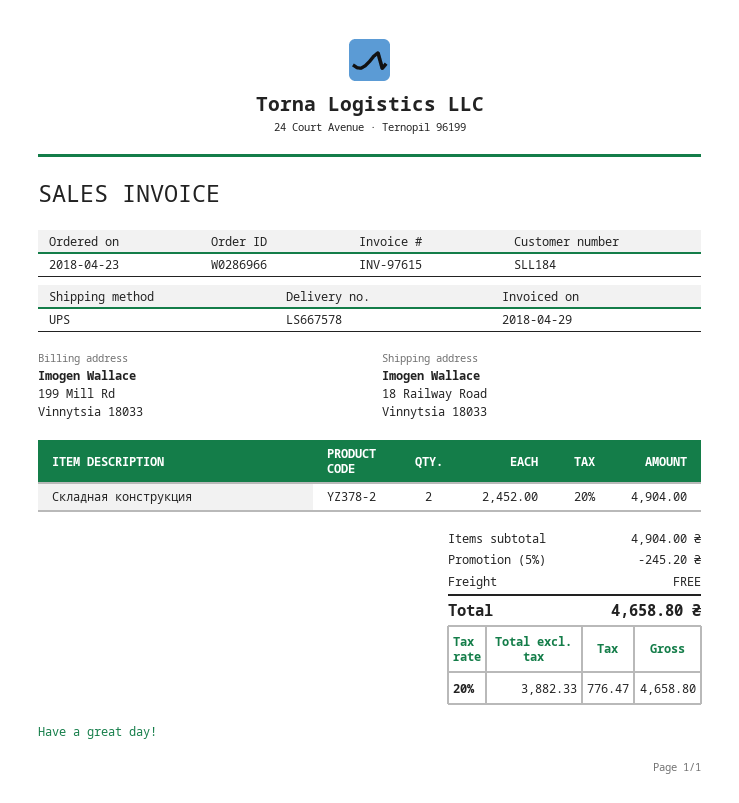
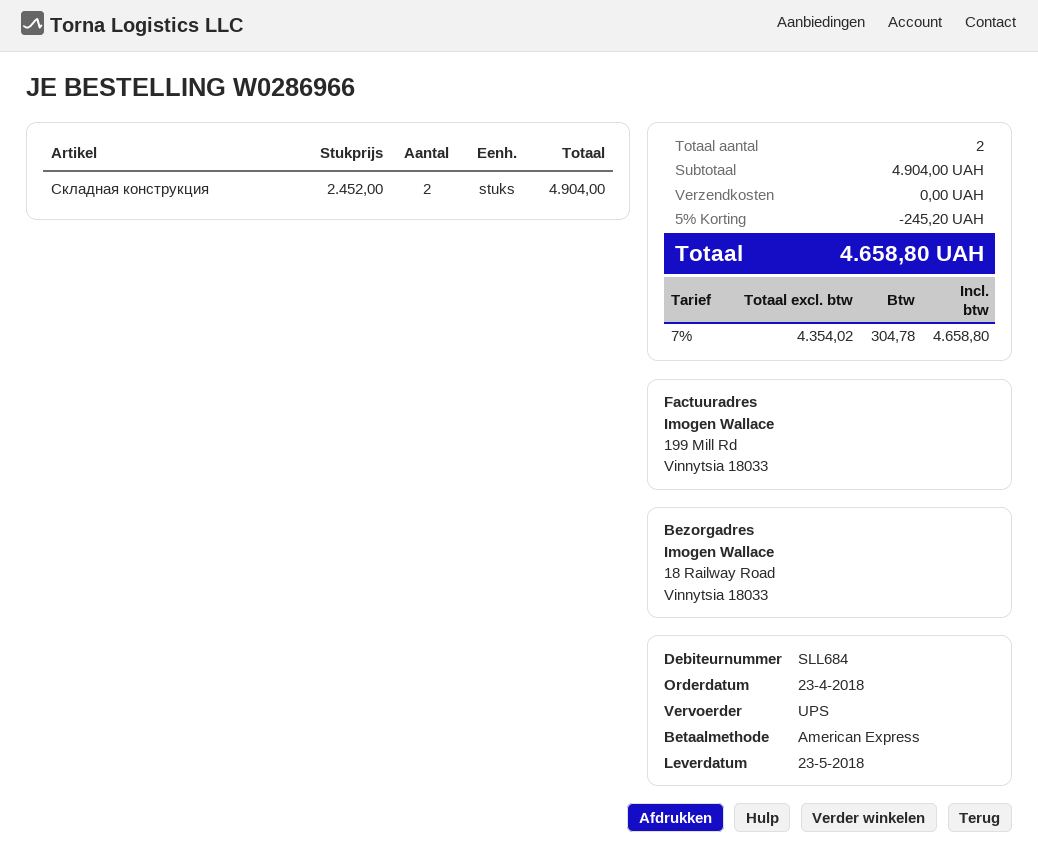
customer number: SLL184 -> SLL684
net: 3882.33 -> 4354.02
tax: 20% = 776.47 -> 7% = 304.78

